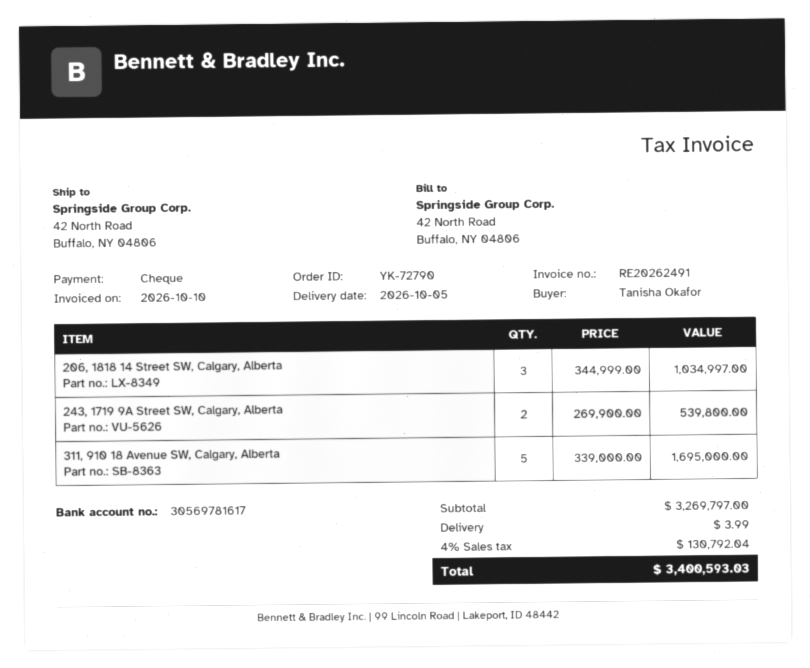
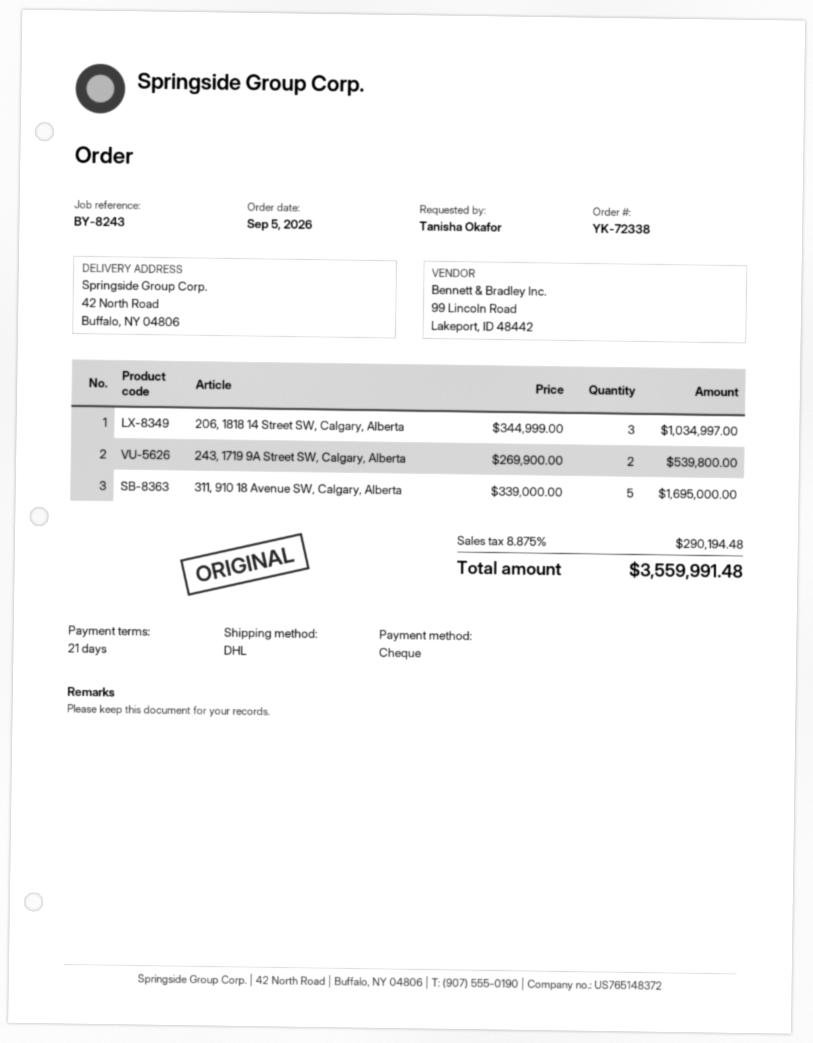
order number: YK-72790 -> YK-72338
shipping: 3.99 -> none
tax: 4% = 130792.04 -> 8.875% = 290194.48
total: 3400593.03 -> 3559991.48

